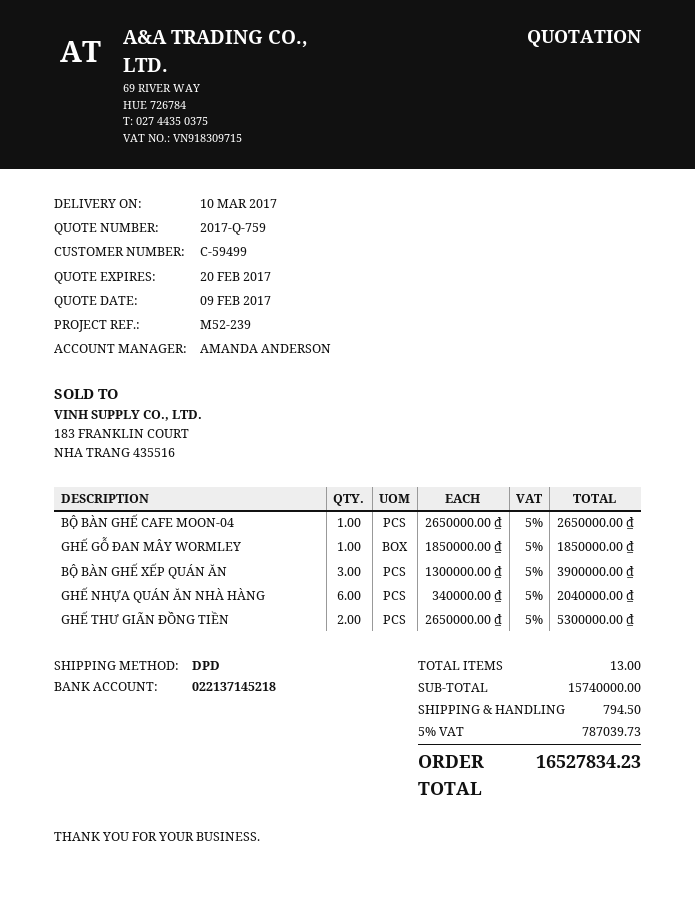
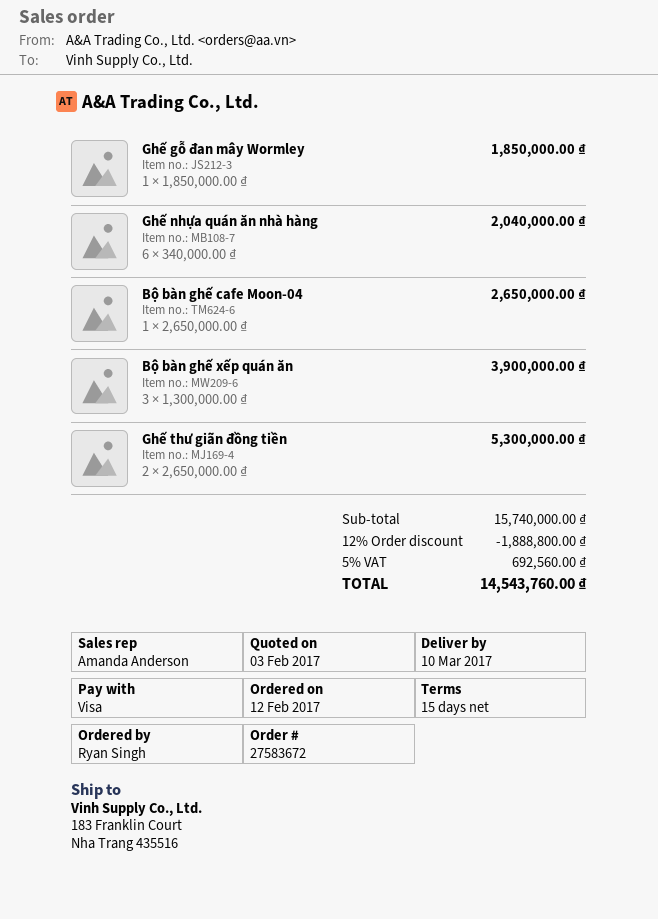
quote date: 2017-02-09 -> 2017-02-03
discount: none -> 12% = 1888800.00
shipping: 794.50 -> none
tax: 5% = 787039.73 -> 5% = 692560.00
total: 16527834.23 -> 14543760.00

